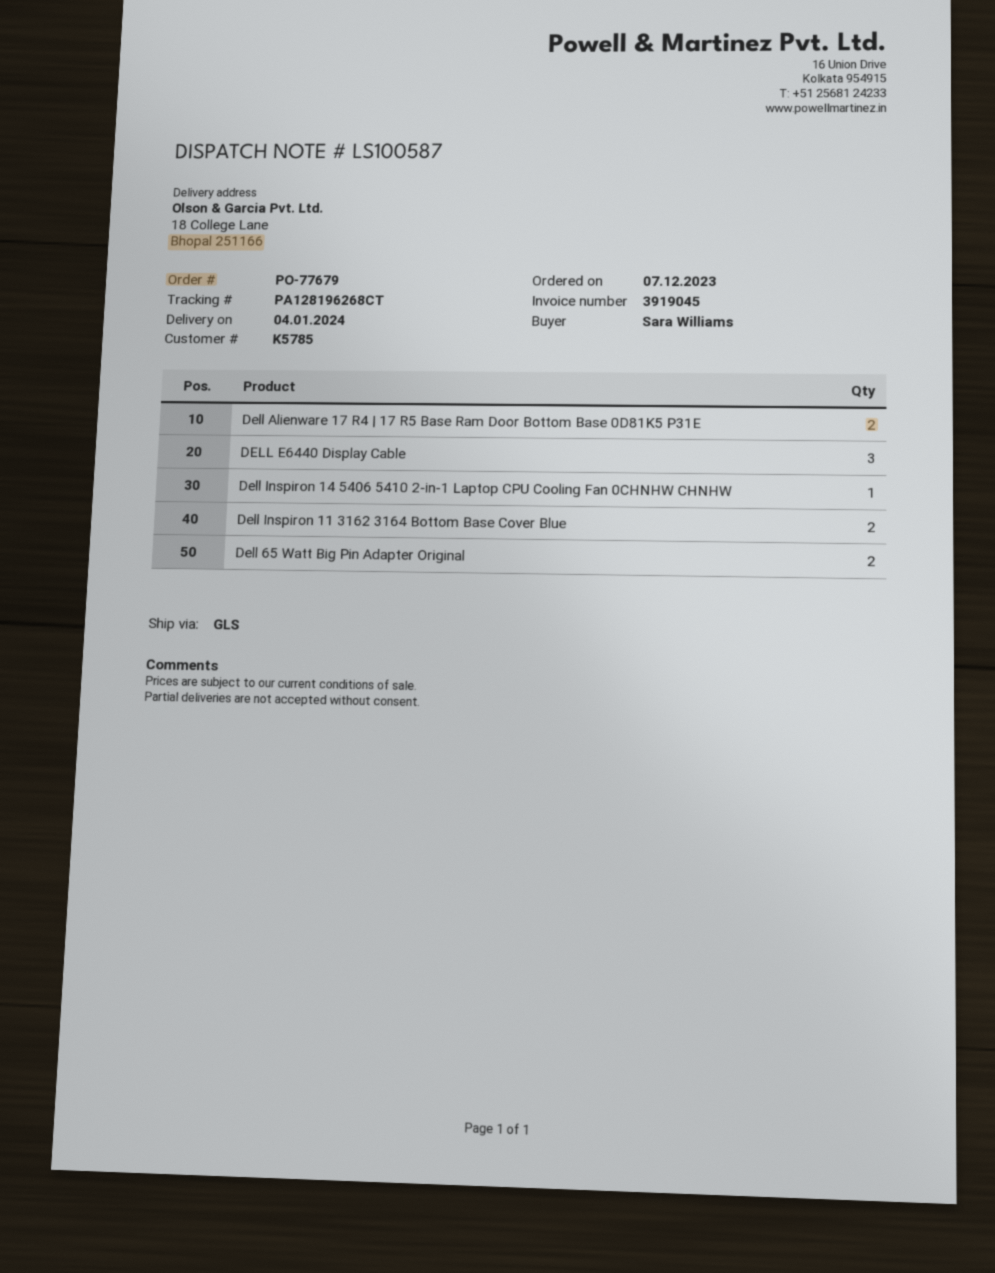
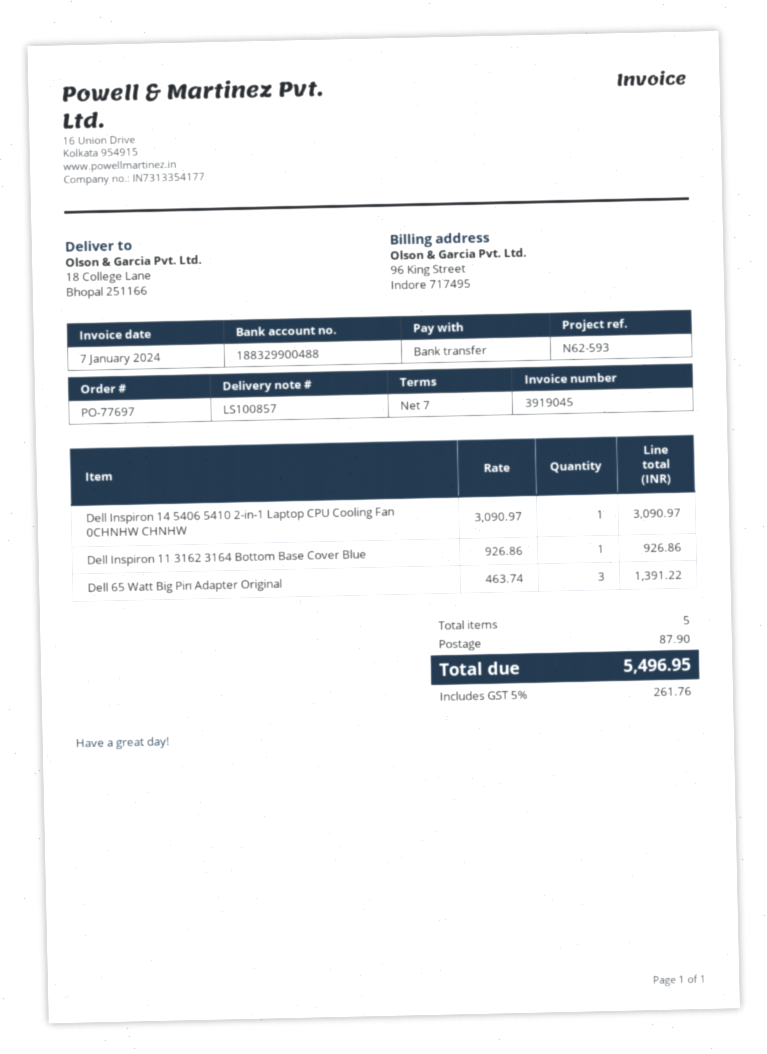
order number: PO-77679 -> PO-77697
delivery note number: LS100587 -> LS100857
Dell Alienware 17 R4 | 17 R5 Base Ram Door Bottom Base 0D81K5 P31E: 2 -> none
DELL E6440 Display Cable: 3 -> none
Dell Inspiron 11 3162 3164 Bottom Base Cover Blue: 2 -> 1
Dell 65 Watt Big Pin Adapter Original: 2 -> 3

